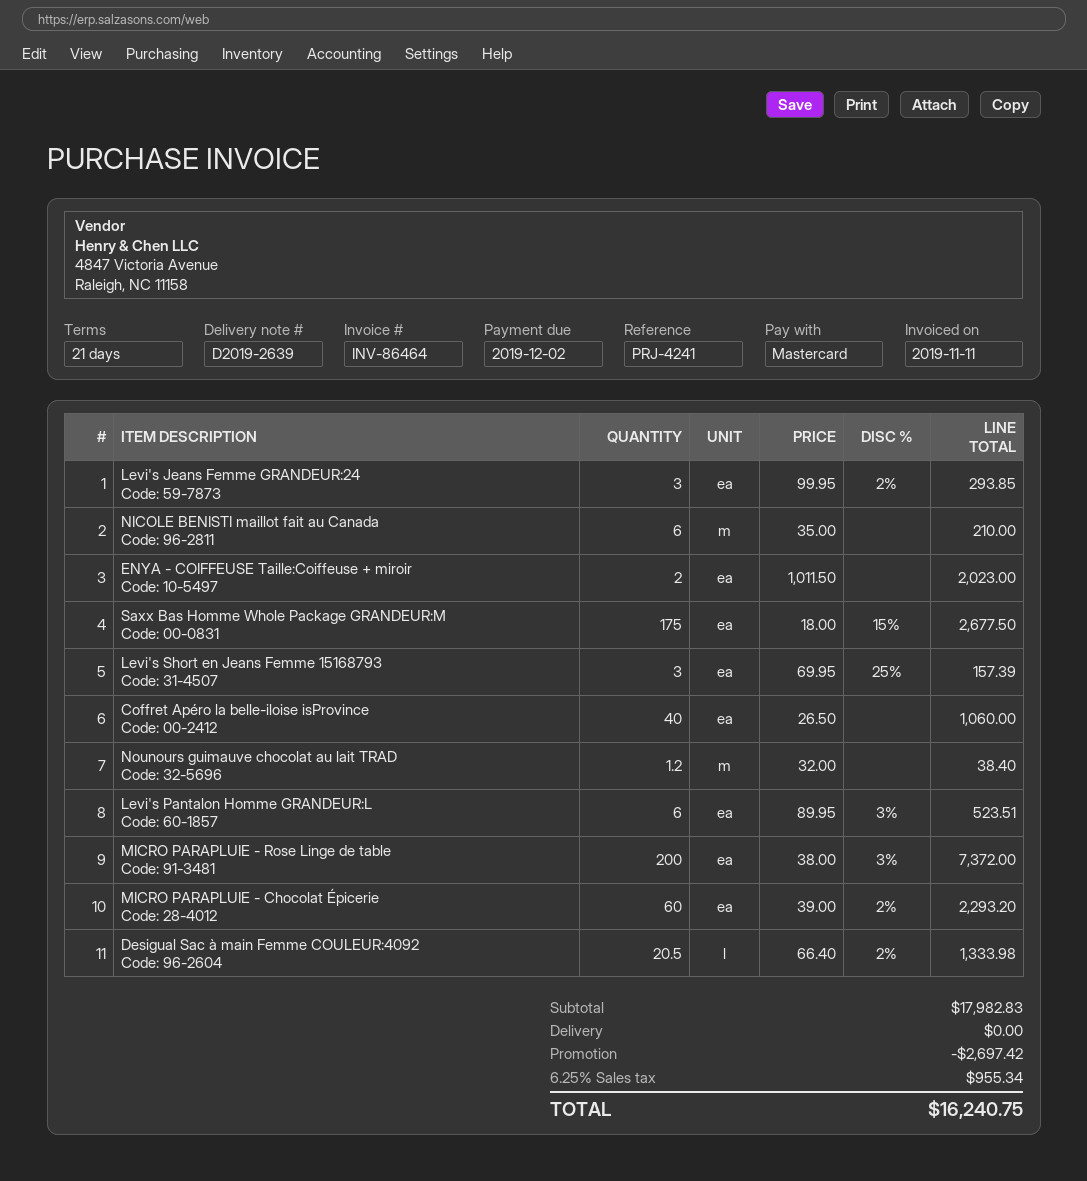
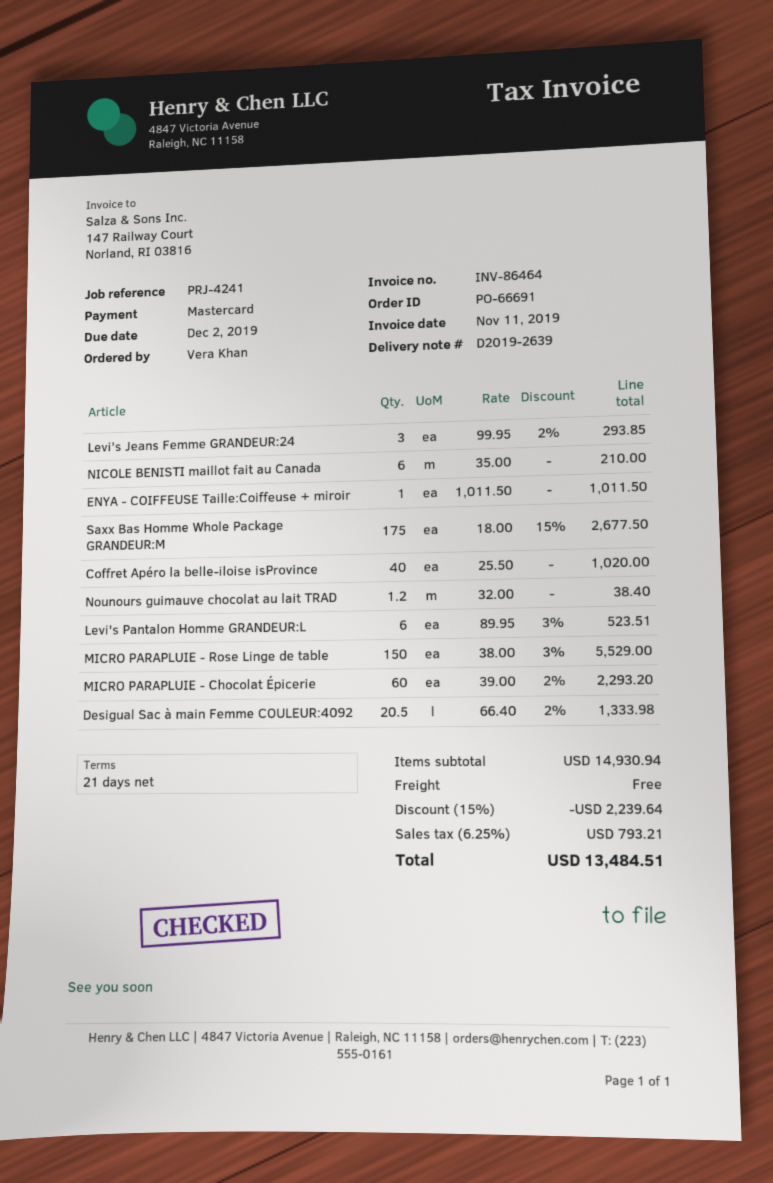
ENYA - COIFFEUSE Taille:Coiffeuse + miroir: 2 x 1011.50 = 2023.00 -> 1 x 1011.50 = 1011.50
Levi's Short en Jeans Femme 15168793: 3 x 69.95 - 25% = 157.39 -> none
Coffret Apéro la belle-iloise isProvince: 40 x 26.50 = 1060.00 -> 40 x 25.50 = 1020.00
MICRO PARAPLUIE - Rose Linge de table: 200 x 38.00 - 3% = 7372.00 -> 150 x 38.00 - 3% = 5529.00
subtotal: 17982.83 -> 14930.94
discount: 2697.42 -> 2239.64
tax: 6.25% = 955.34 -> 6.25% = 793.21
total: 16240.75 -> 13484.51

